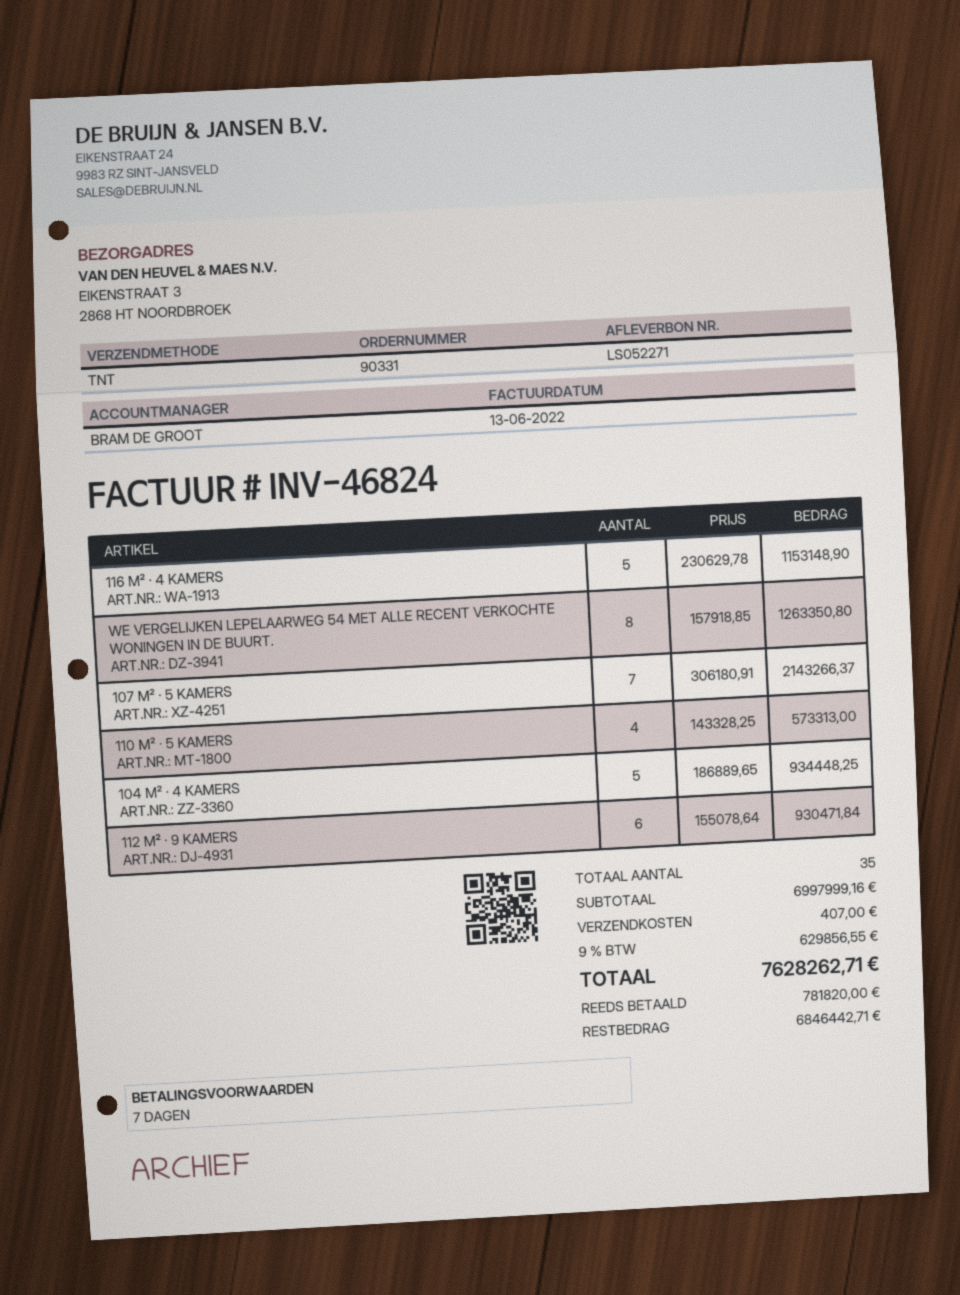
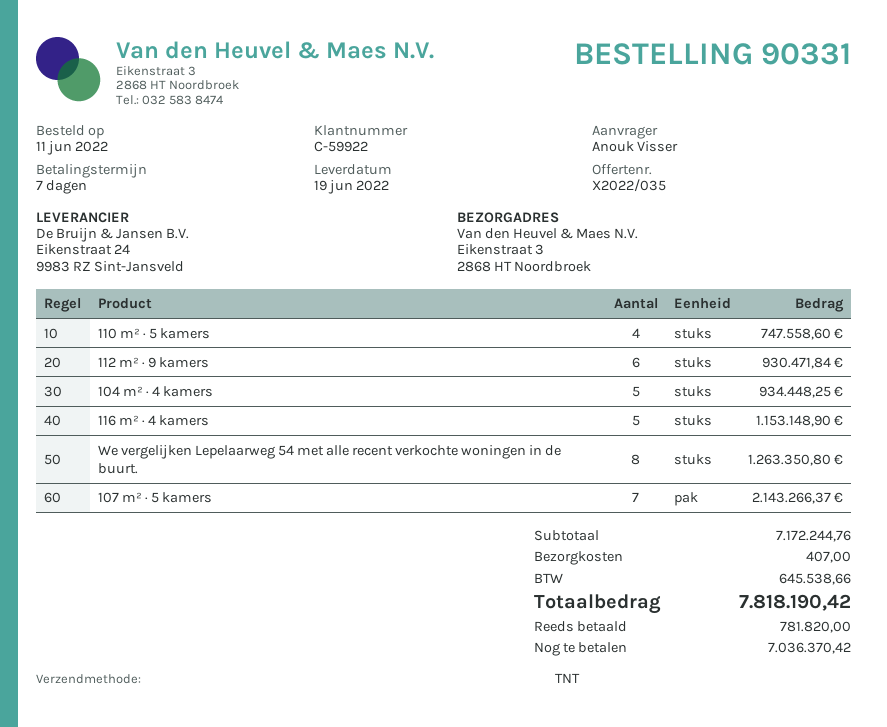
110 M² · 5 KAMERS: 4 for 573313.00 -> 4 for 747558.60
subtotal: 6997999.16 -> 7172244.76
tax: 629856.55 -> 645538.66
total: 7628262.71 -> 7818190.42
balance: 6846442.71 -> 7036370.42

